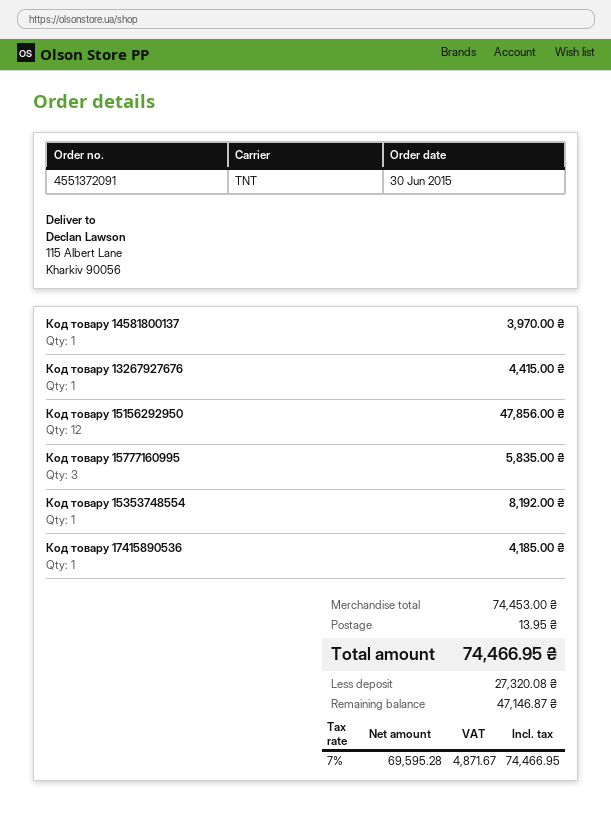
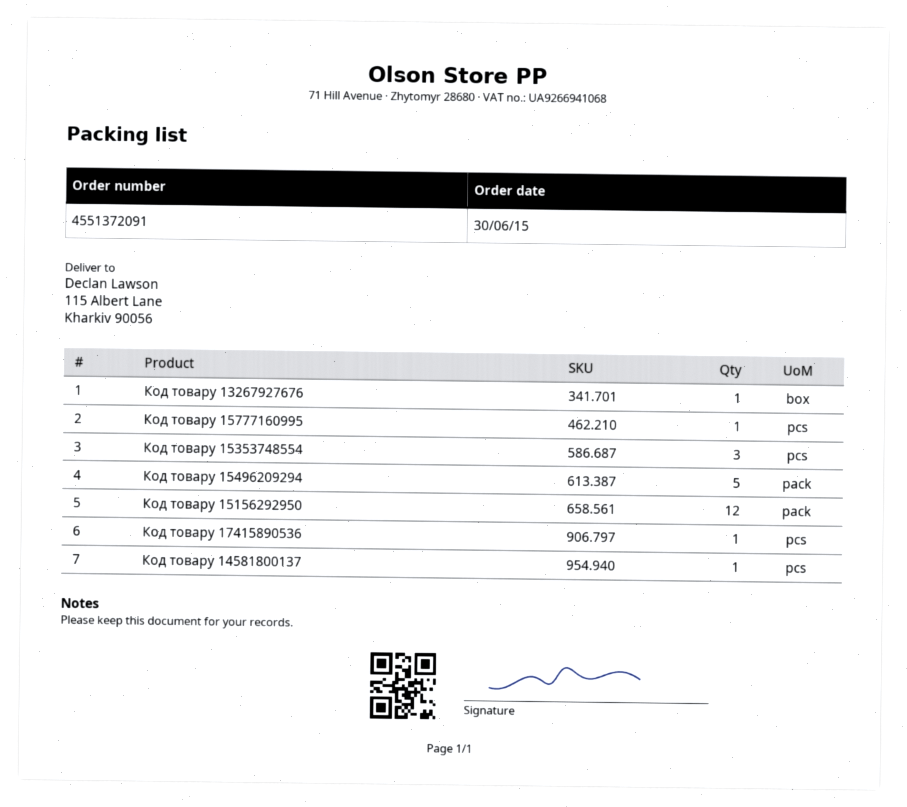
Код товару 15777160995: 3 -> 1
Код товару 15353748554: 1 -> 3
Код товару 15496209294: none -> 5

